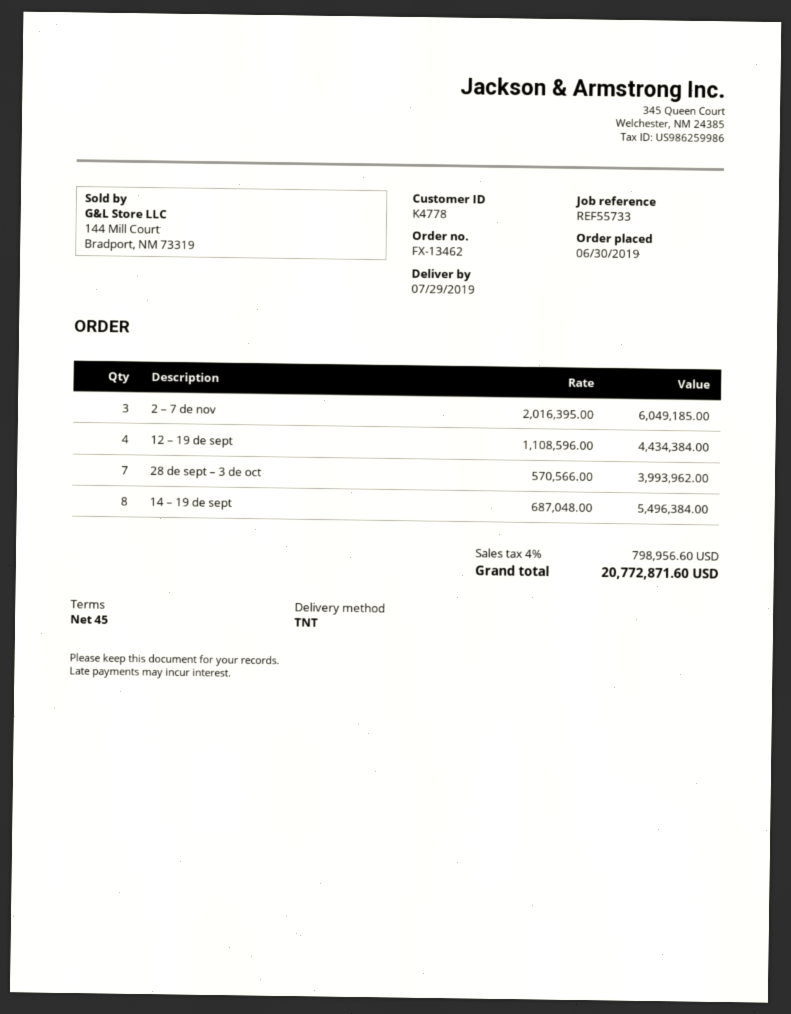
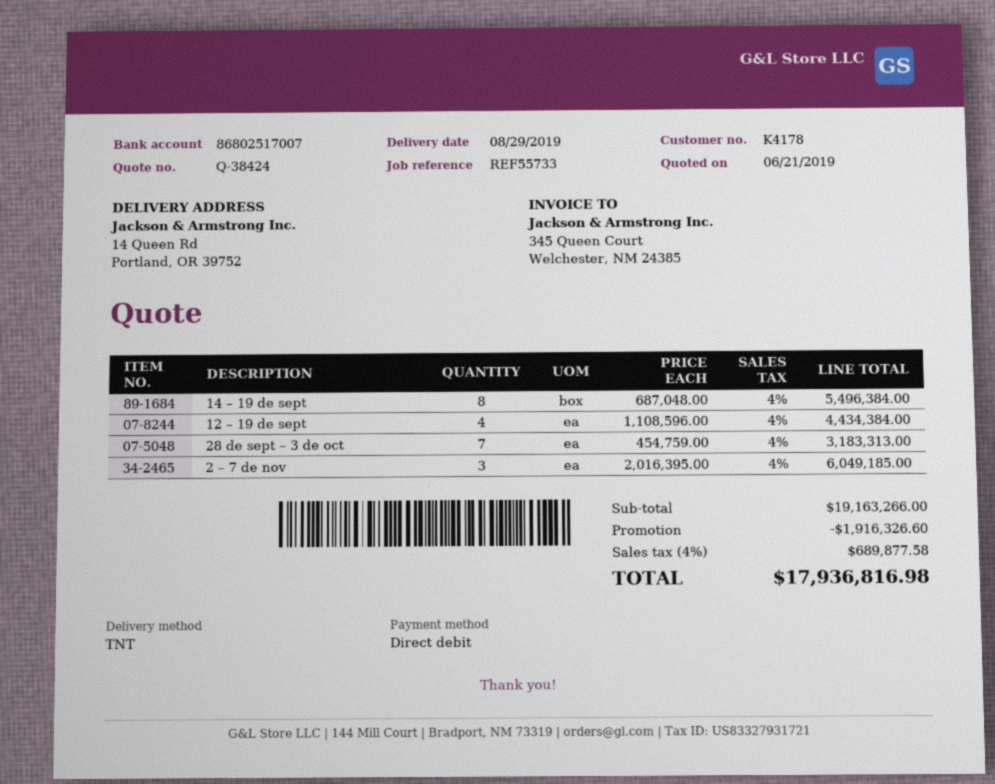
delivery date: 2019-07-29 -> 2019-08-29
customer number: K4778 -> K4178
28 de sept – 3 de oct: 7 x 570566.00 = 3993962.00 -> 7 x 454759.00 = 3183313.00
discount: none -> 1916326.60
tax: 4% = 798956.60 -> 4% = 689877.58
total: 20772871.60 -> 17936816.98

